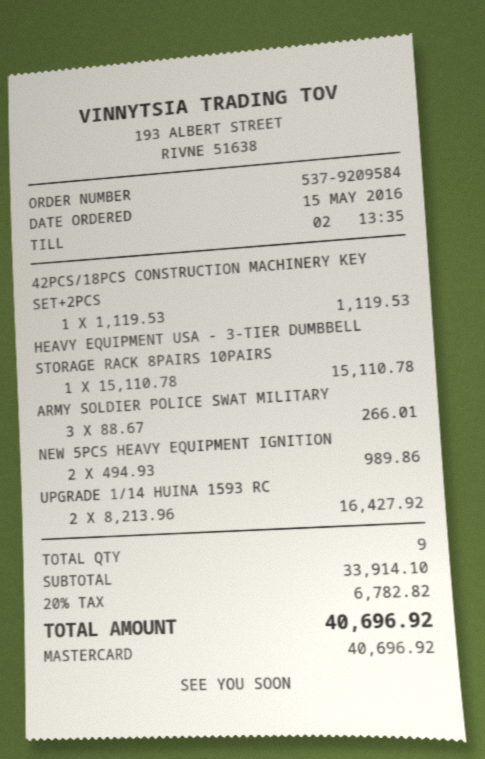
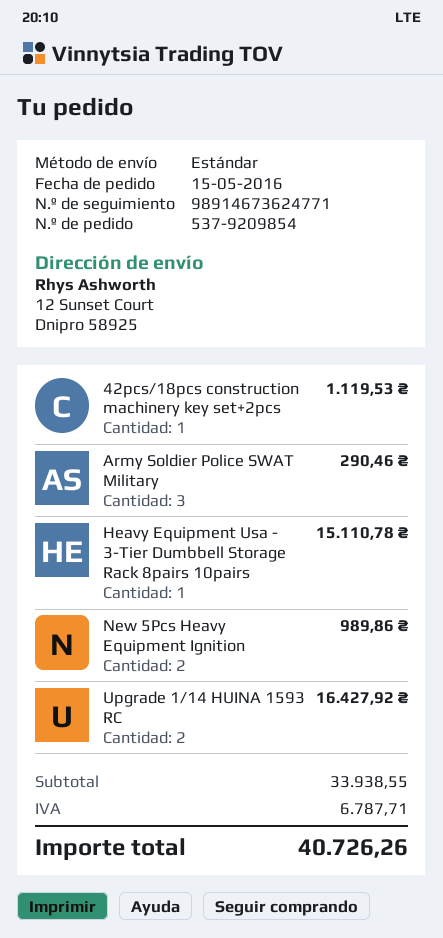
order number: 537-9209584 -> 537-9209854
ARMY SOLDIER POLICE SWAT MILITARY: 3 for 266.01 -> 3 for 290.46
subtotal: 33914.10 -> 33938.55
tax: 6782.82 -> 6787.71
total: 40696.92 -> 40726.26

